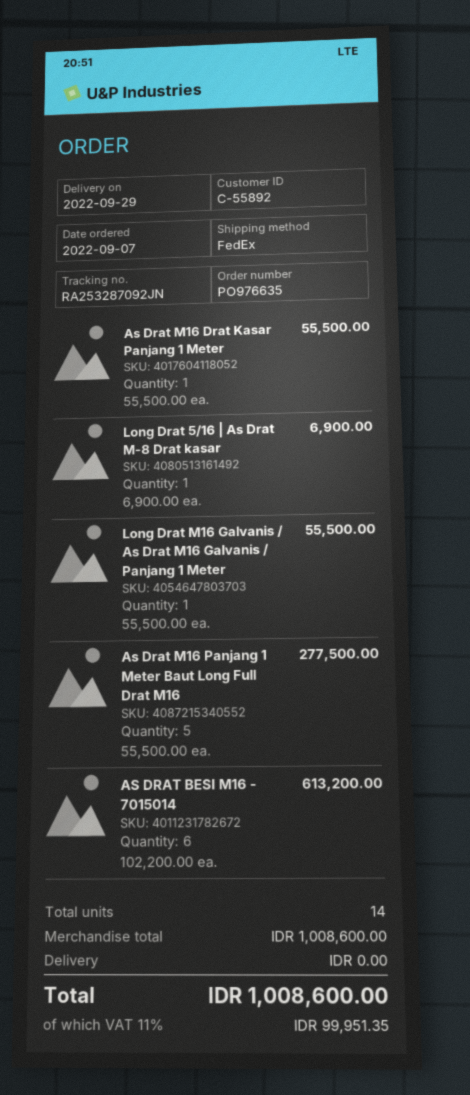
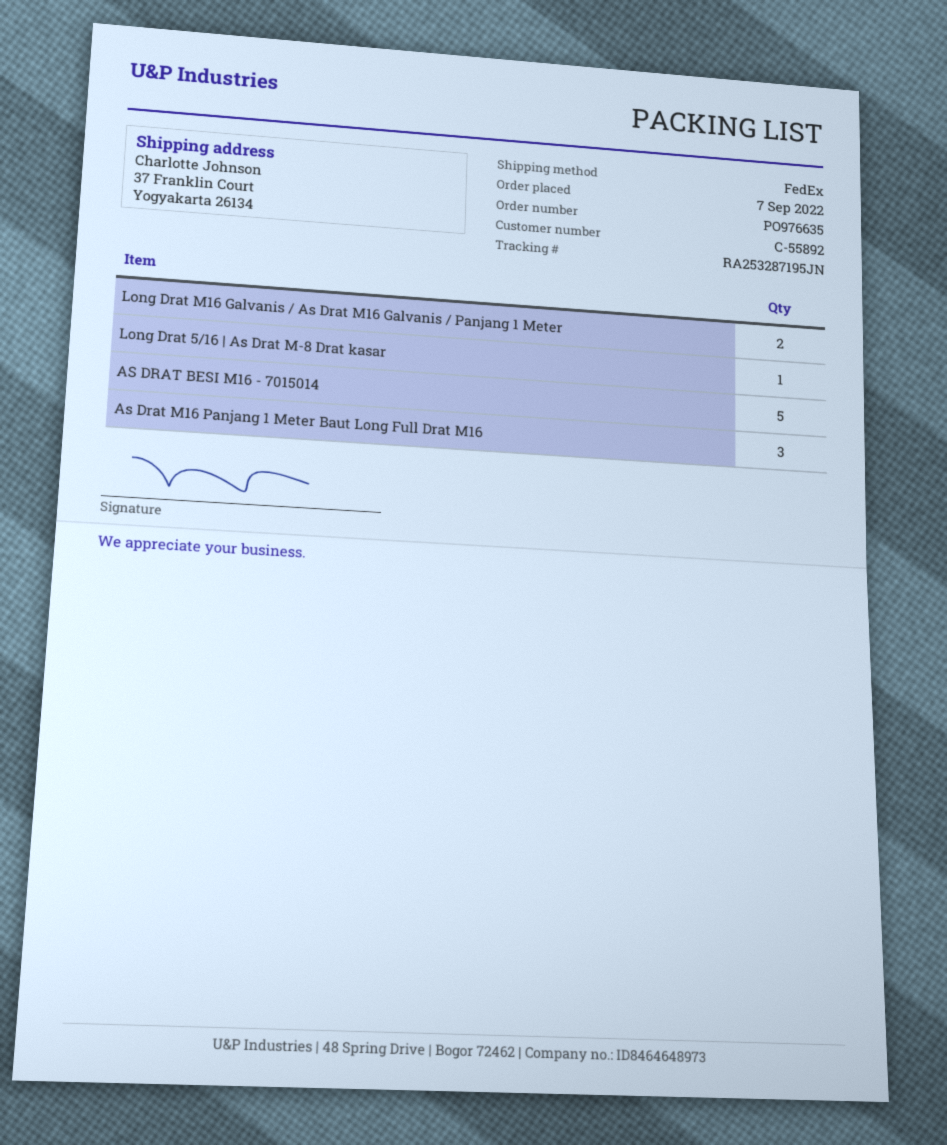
tracking number: RA253287092JN -> RA253287195JN
As Drat M16 Drat Kasar Panjang 1 Meter: 1 -> none
Long Drat M16 Galvanis / As Drat M16 Galvanis / Panjang 1 Meter: 1 -> 2
As Drat M16 Panjang 1 Meter Baut Long Full Drat M16: 5 -> 3
AS DRAT BESI M16 - 7015014: 6 -> 5

